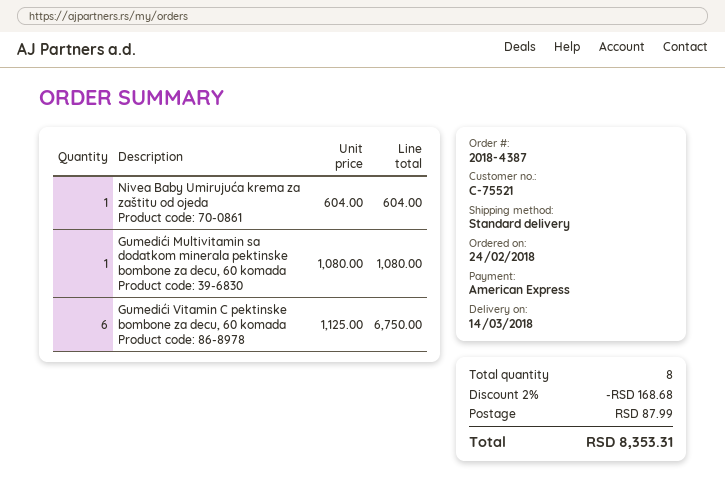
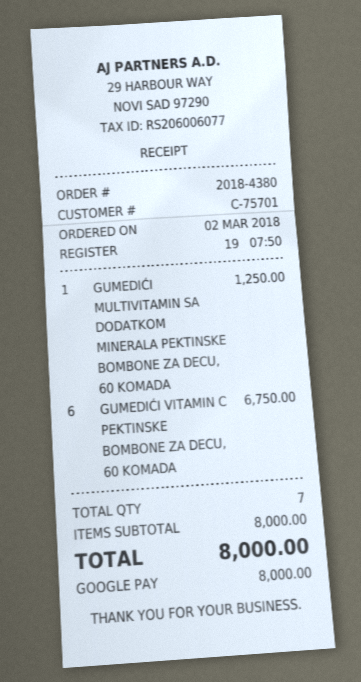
order number: 2018-4387 -> 2018-4380
order date: 2018-02-24 -> 2018-03-02
customer number: C-75521 -> C-75701
payment method: American Express -> Google Pay
Nivea Baby Umirujuća krema za zaštitu od ojeda: 1 for 604.00 -> none
Gumedići Multivitamin sa dodatkom minerala pektinske bombone za decu, 60 komada: 1 for 1080.00 -> 1 for 1250.00
total quantity: 8 -> 7
discount: 2% = 168.68 -> none
shipping: 87.99 -> none
total: 8353.31 -> 8000.00

